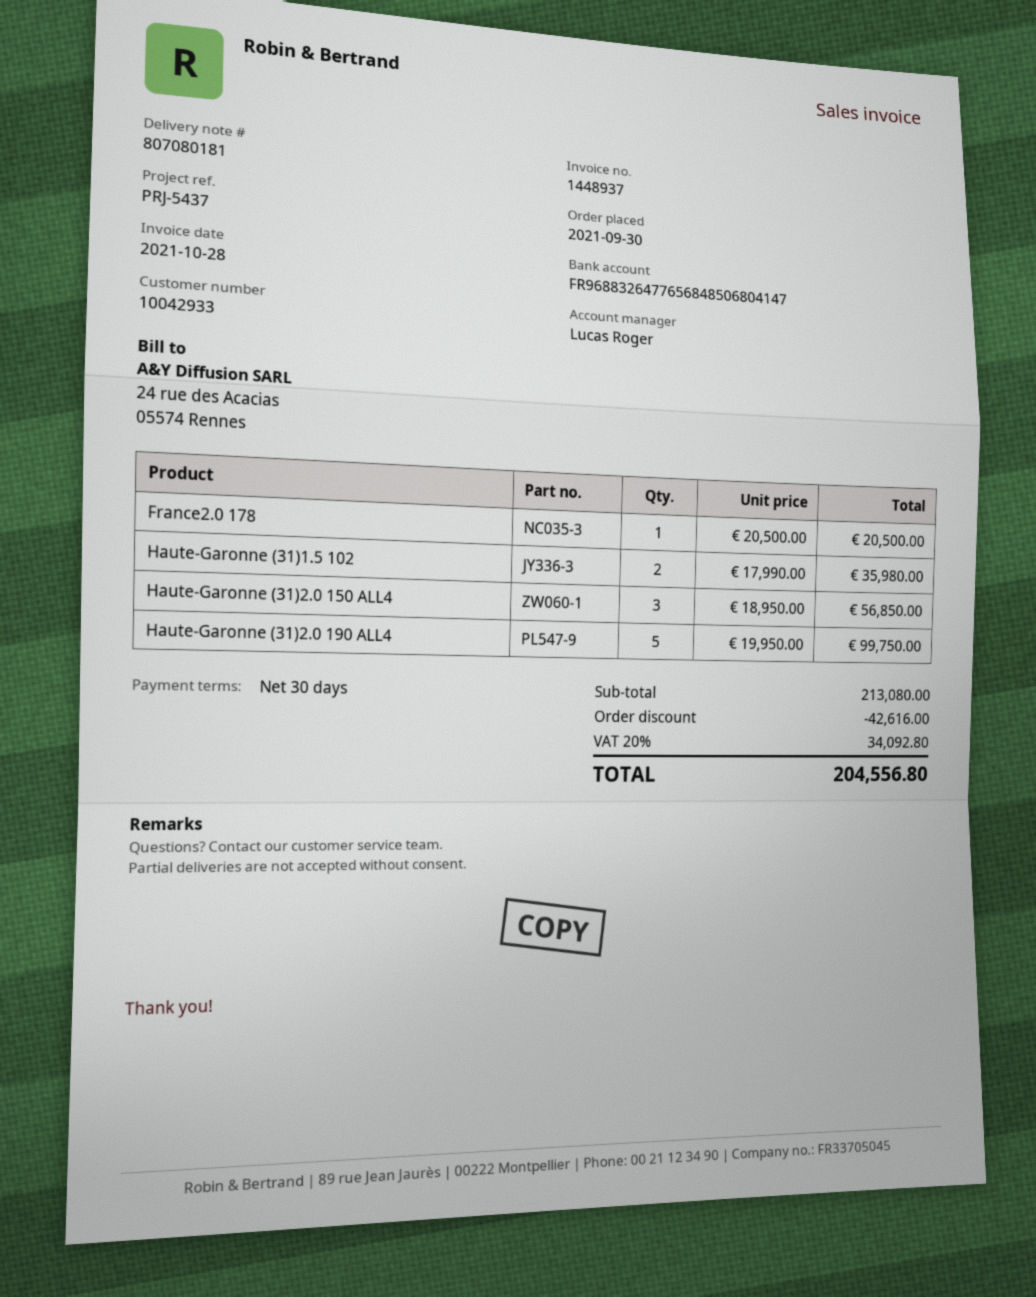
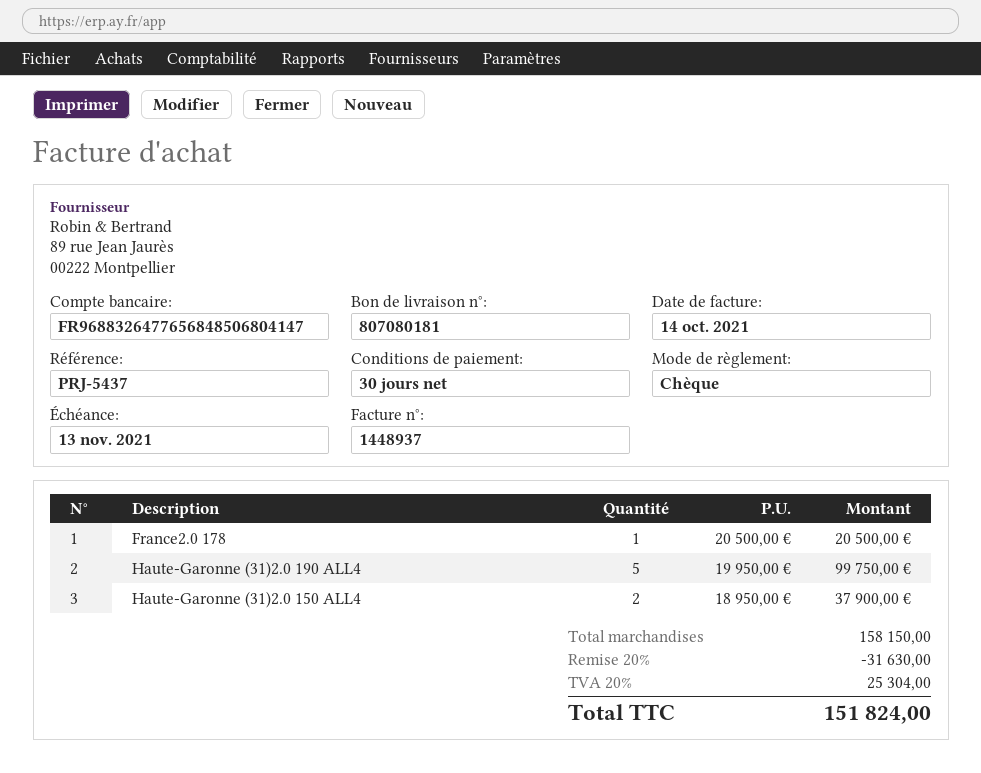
invoice date: 2021-10-28 -> 2021-10-14
Haute-Garonne (31)1.5 102: 2 x 17990.00 = 35980.00 -> none
Haute-Garonne (31)2.0 150 ALL4: 3 x 18950.00 = 56850.00 -> 2 x 18950.00 = 37900.00
subtotal: 213080.00 -> 158150.00
discount: 42616.00 -> 31630.00
tax: 20% = 34092.80 -> 20% = 25304.00
total: 204556.80 -> 151824.00

